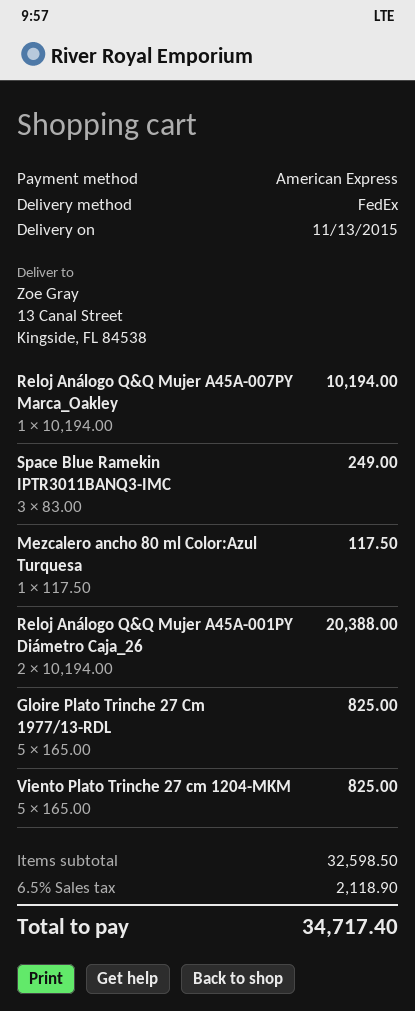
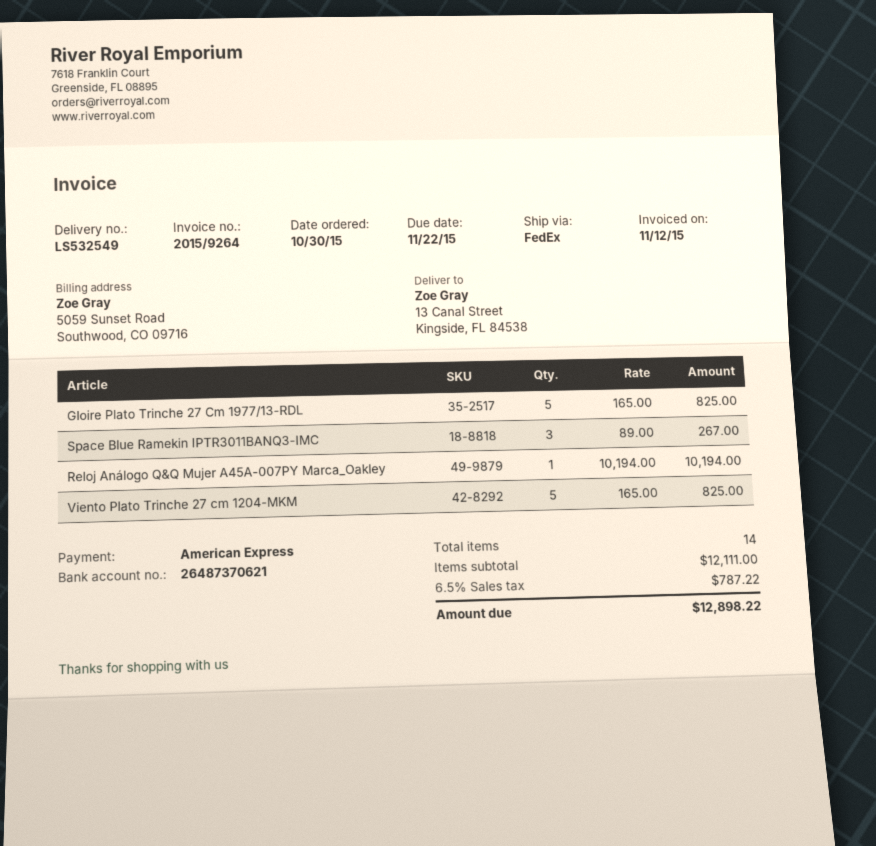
Space Blue Ramekin IPTR3011BANQ3-IMC: 3 x 83.00 = 249.00 -> 3 x 89.00 = 267.00
Mezcalero ancho 80 ml Color:Azul Turquesa: 1 x 117.50 = 117.50 -> none
Reloj Análogo Q&Q Mujer A45A-001PY Diámetro Caja_26: 2 x 10194.00 = 20388.00 -> none
subtotal: 32598.50 -> 12111.00
tax: 6.5% = 2118.90 -> 6.5% = 787.22
total: 34717.40 -> 12898.22

